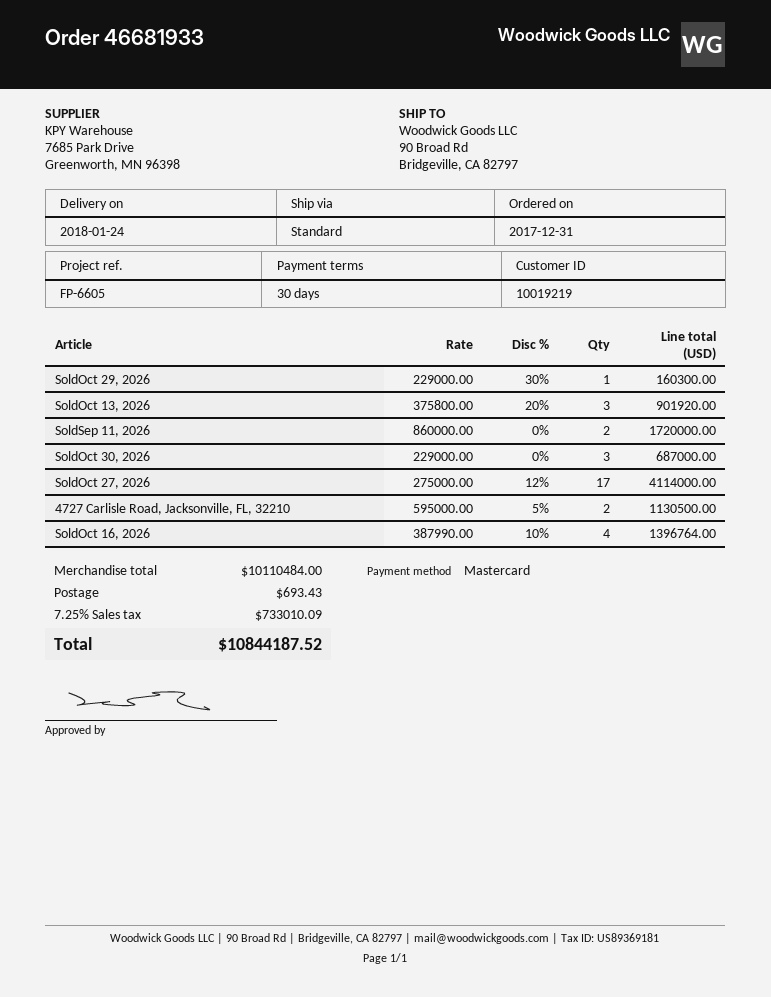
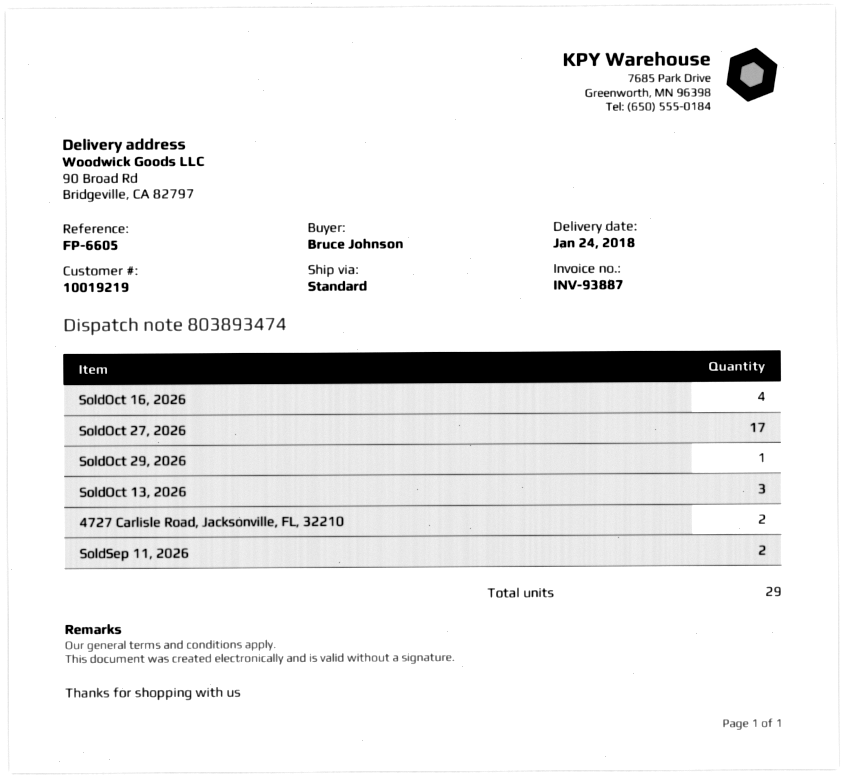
SoldOct 30, 2026: 3 -> none

